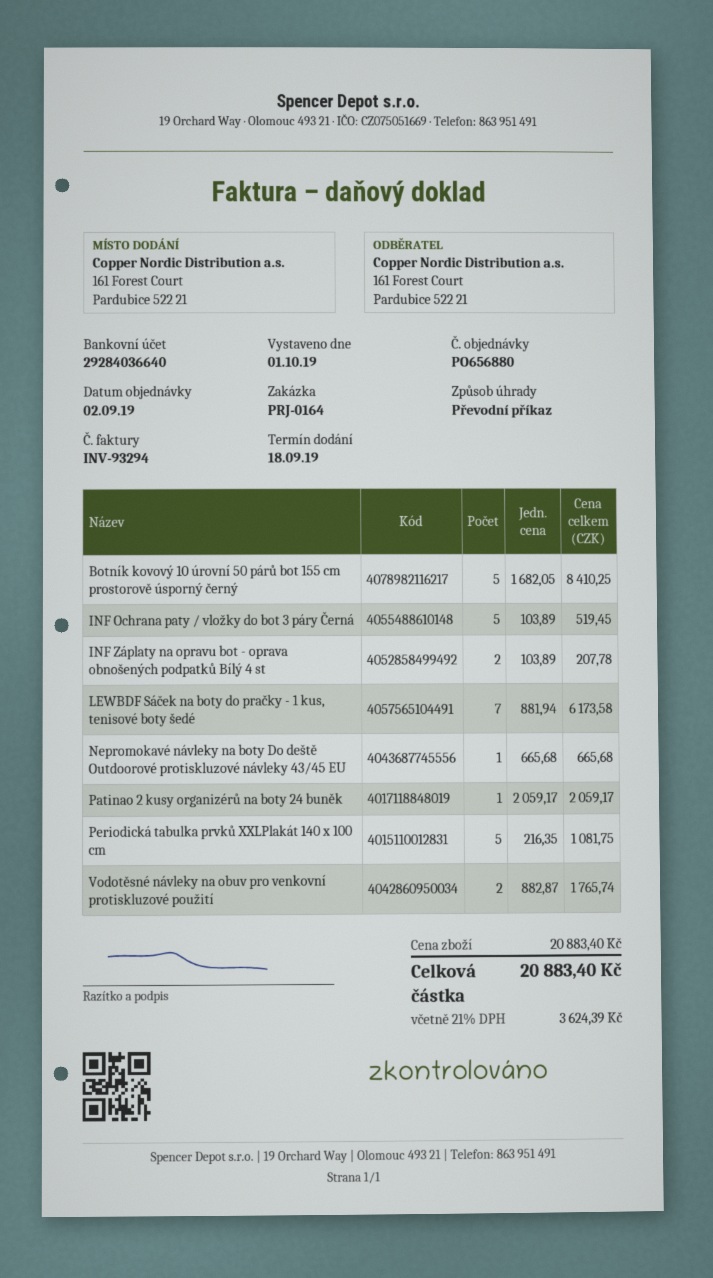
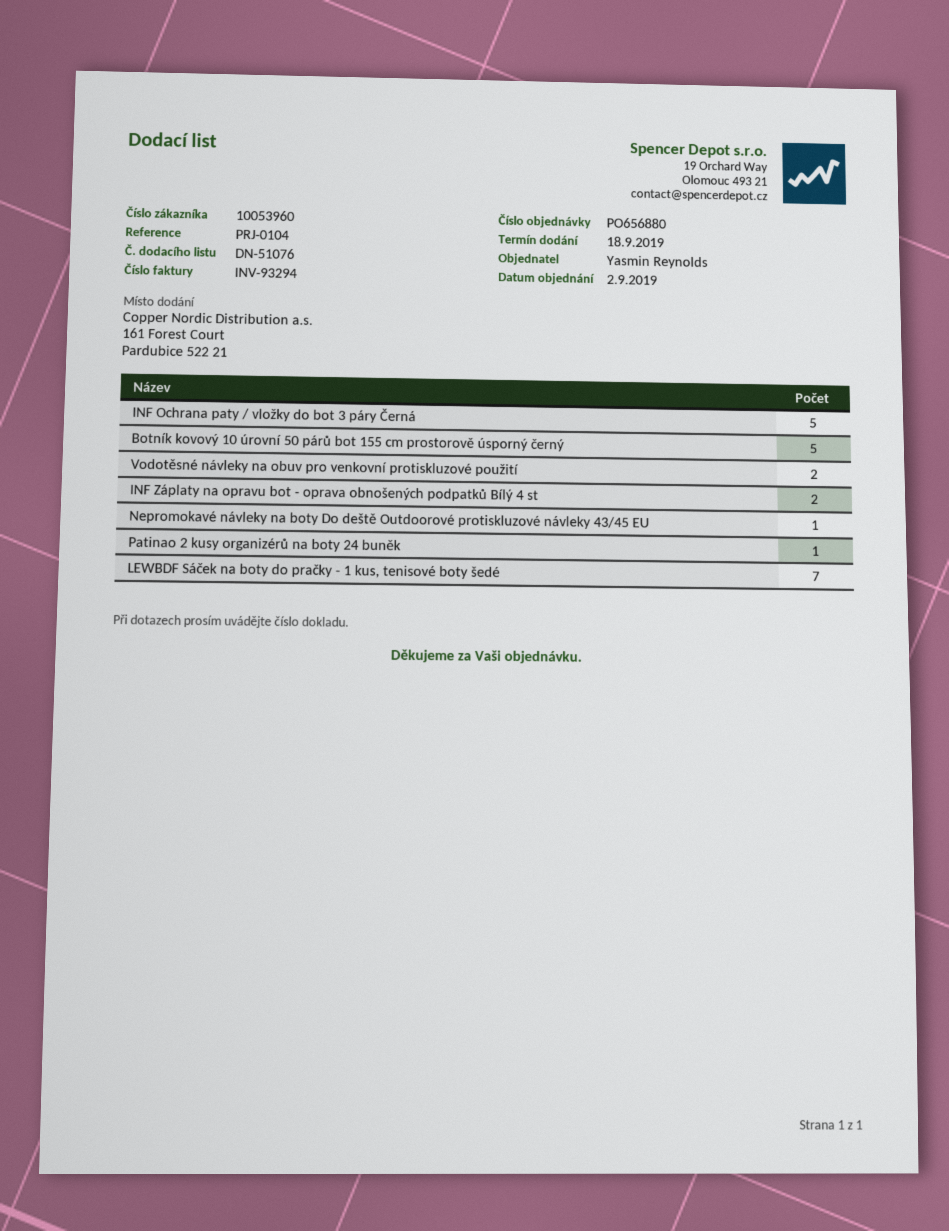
reference: PRJ-0164 -> PRJ-0104
Periodická tabulka prvků XXLPlakát 140 x 100 cm: 5 -> none

